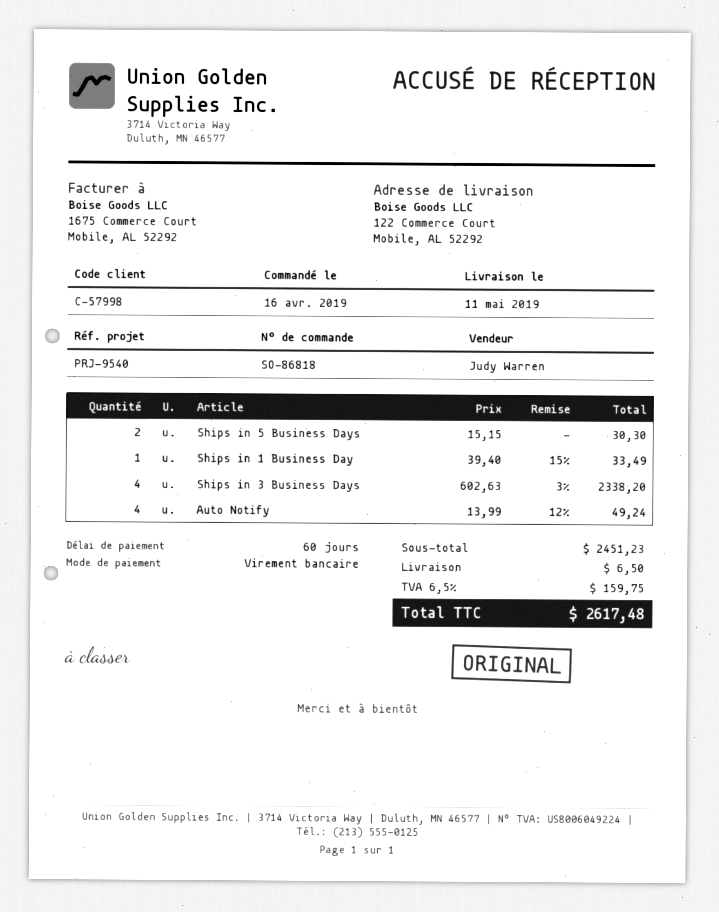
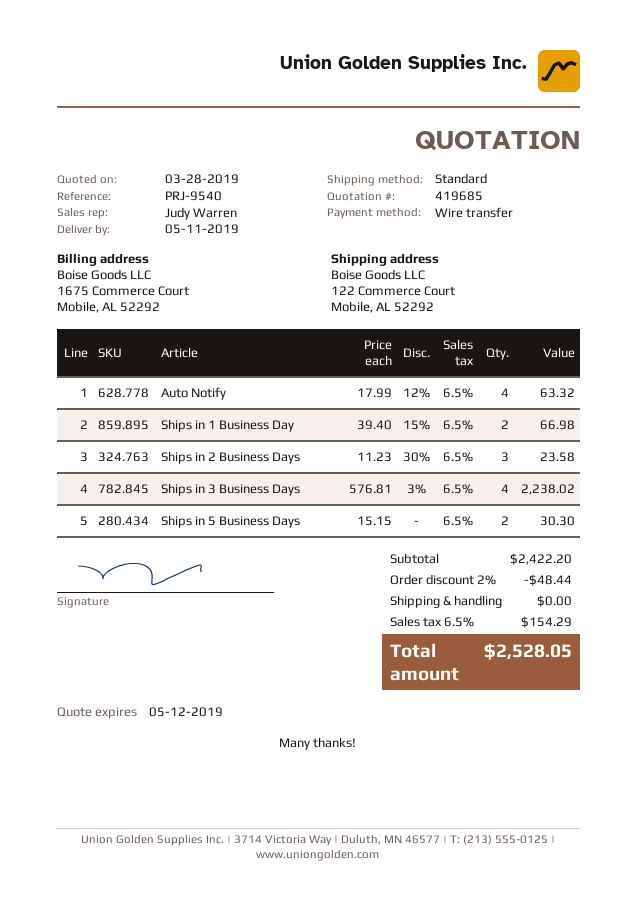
Ships in 1 Business Day: 1 x 39.40 - 15% = 33.49 -> 2 x 39.40 - 15% = 66.98
Ships in 3 Business Days: 4 x 602.63 - 3% = 2338.20 -> 4 x 576.81 - 3% = 2238.02
Auto Notify: 4 x 13.99 - 12% = 49.24 -> 4 x 17.99 - 12% = 63.32
Ships in 2 Business Days: none -> 3 x 11.23 - 30% = 23.58
subtotal: 2451.23 -> 2422.20
discount: none -> 2% = 48.44
shipping: 6.50 -> 0.00
tax: 6.5% = 159.75 -> 6.5% = 154.29
total: 2617.48 -> 2528.05

